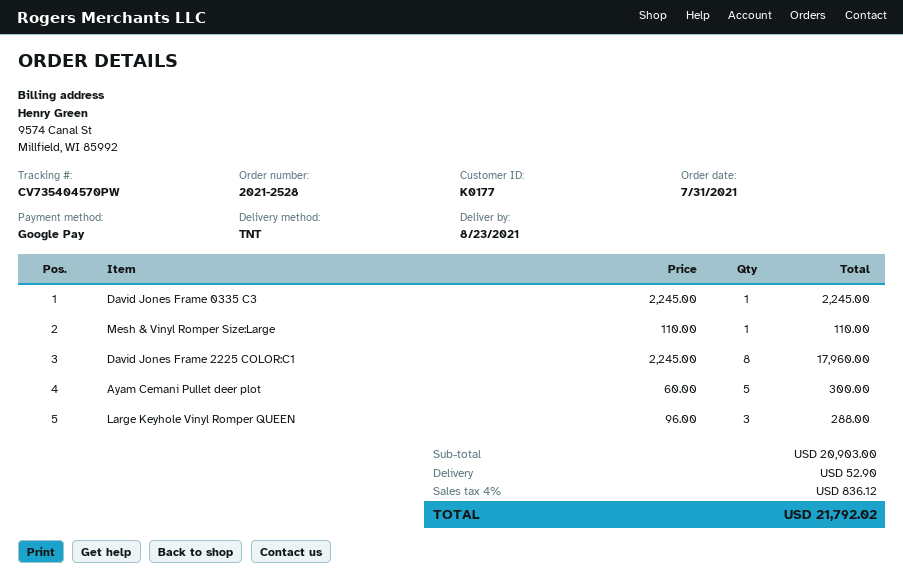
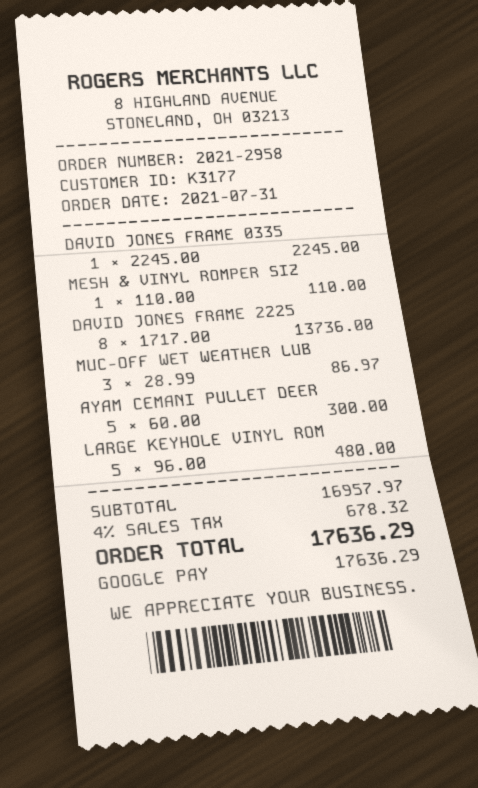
order number: 2021-2528 -> 2021-2958
customer number: K0177 -> K3177
David Jones Frame 2225 COLOR:C1: 8 x 2245.00 = 17960.00 -> 8 x 1717.00 = 13736.00
Large Keyhole Vinyl Romper QUEEN: 3 x 96.00 = 288.00 -> 5 x 96.00 = 480.00
MUC-OFF WET WEATHER LUB: none -> 3 x 28.99 = 86.97
subtotal: 20903.00 -> 16957.97
shipping: 52.90 -> none
tax: 4% = 836.12 -> 4% = 678.32
total: 21792.02 -> 17636.29

